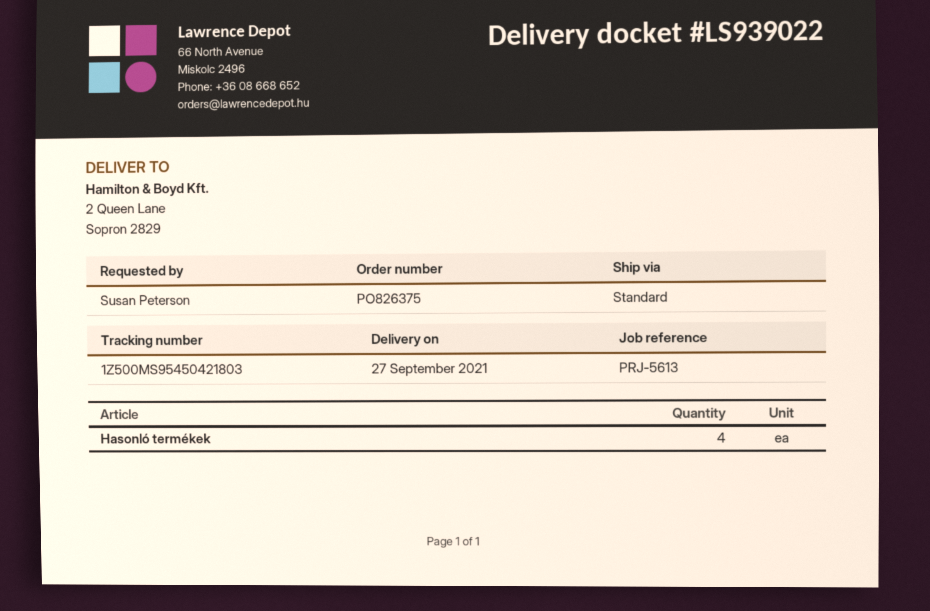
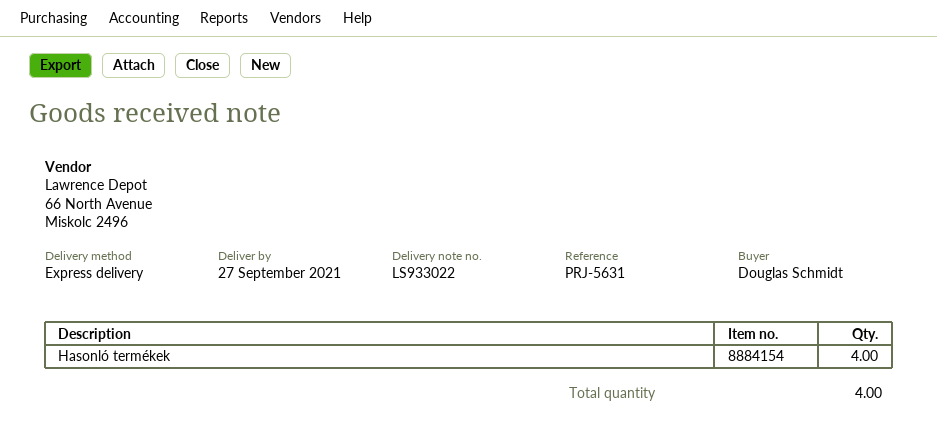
delivery note number: LS939022 -> LS933022
reference: PRJ-5613 -> PRJ-5631
ordered by: Susan Peterson -> Douglas Schmidt
shipping method: standard -> express

